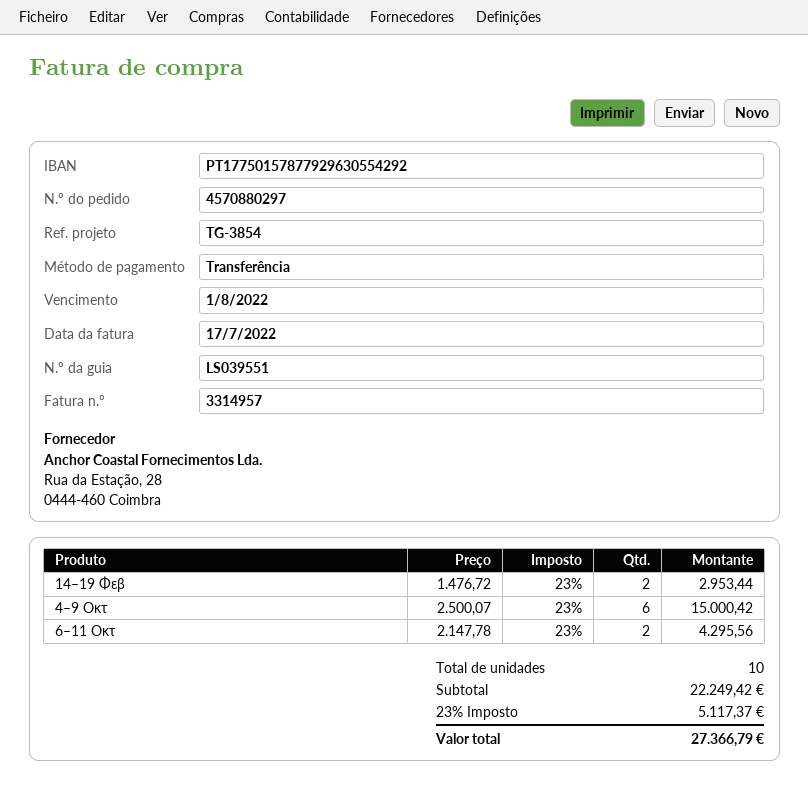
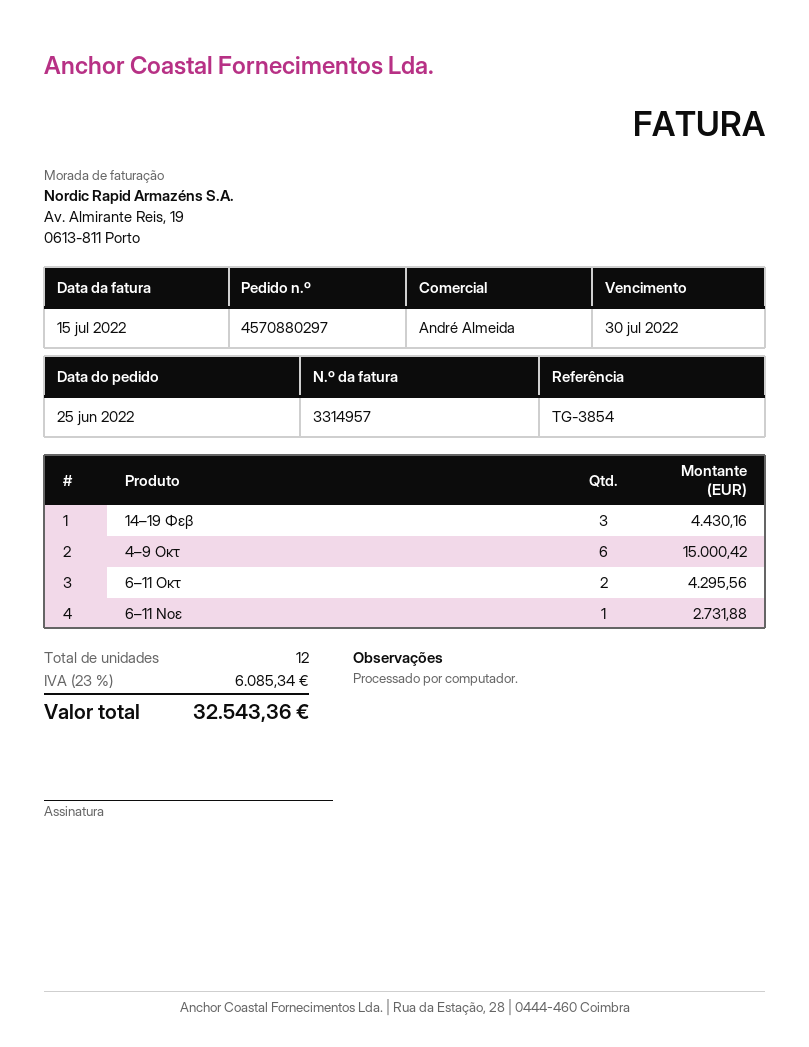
invoice date: 2022-07-17 -> 2022-07-15
due date: 2022-08-01 -> 2022-07-30
14–19 Φεβ: 2 for 2953.44 -> 3 for 4430.16
6–11 Νοε: none -> 1 for 2731.88
total quantity: 10 -> 12
tax: 23% = 5117.37 -> 23% = 6085.34
total: 27366.79 -> 32543.36

